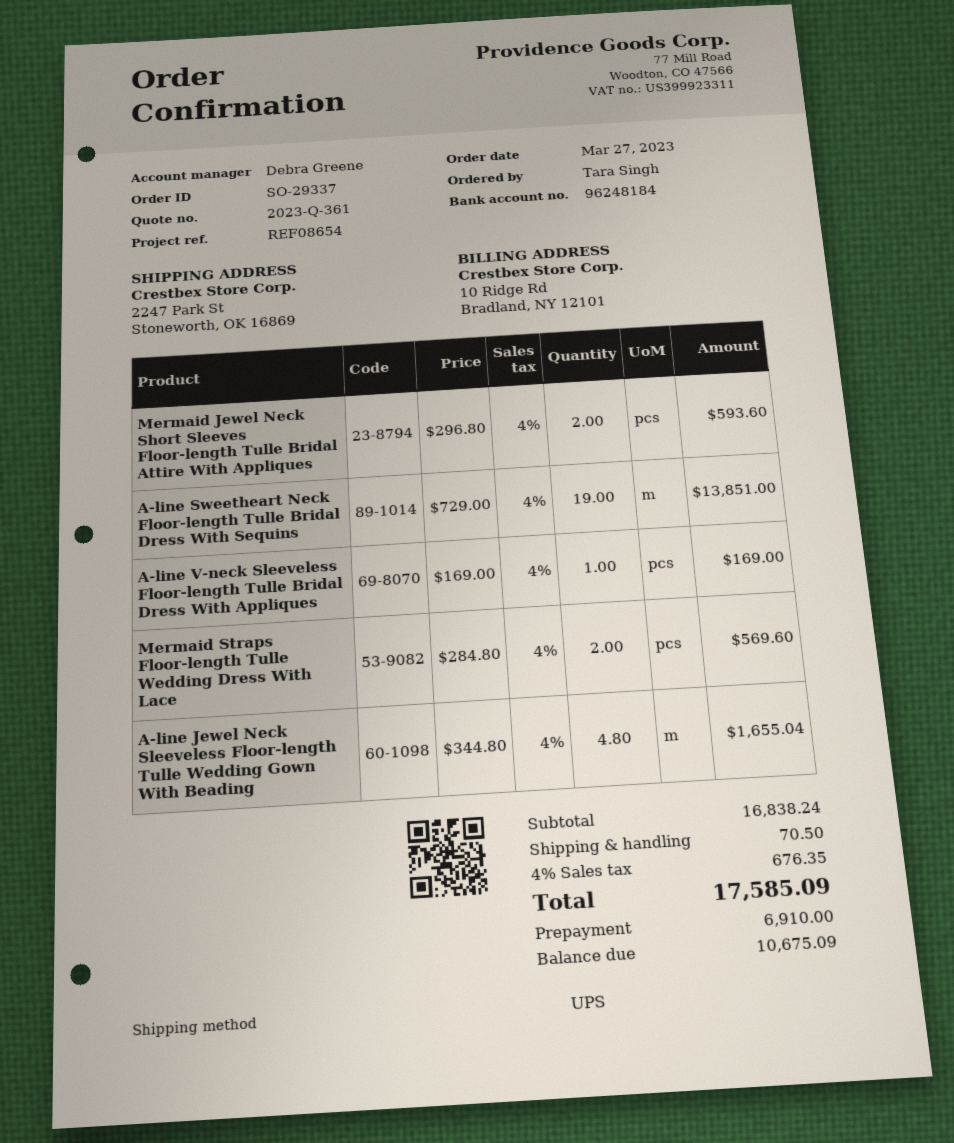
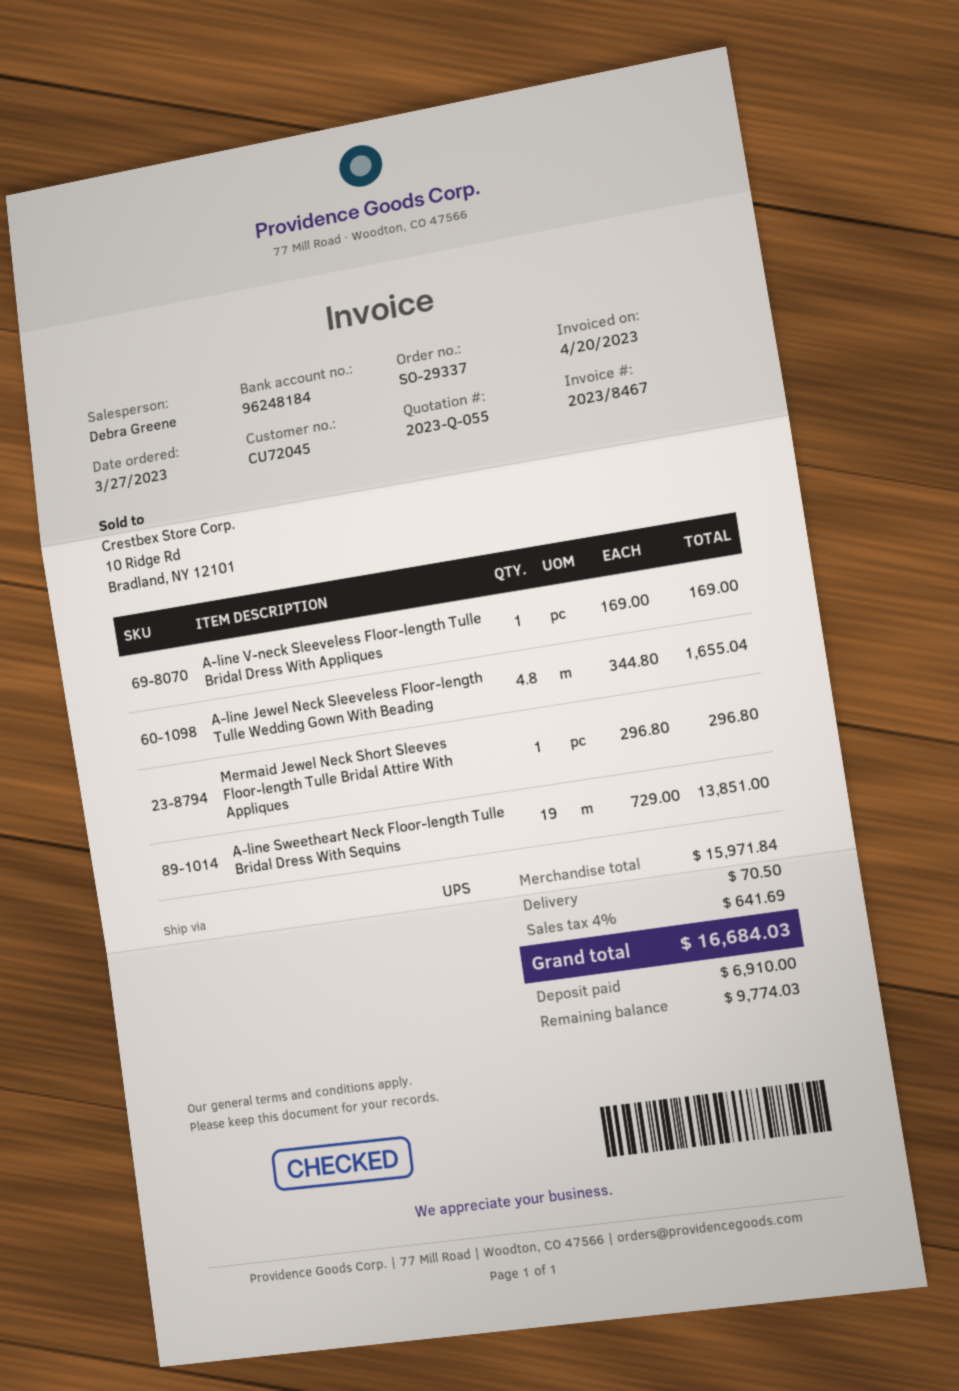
quote number: 2023-Q-361 -> 2023-Q-055
Mermaid Jewel Neck Short Sleeves Floor-length Tulle Bridal Attire With Appliques: 2 x 296.80 = 593.60 -> 1 x 296.80 = 296.80
Mermaid Straps Floor-length Tulle Wedding Dress With Lace: 2 x 284.80 = 569.60 -> none
subtotal: 16838.24 -> 15971.84
tax: 4% = 676.35 -> 4% = 641.69
total: 17585.09 -> 16684.03
balance: 10675.09 -> 9774.03

